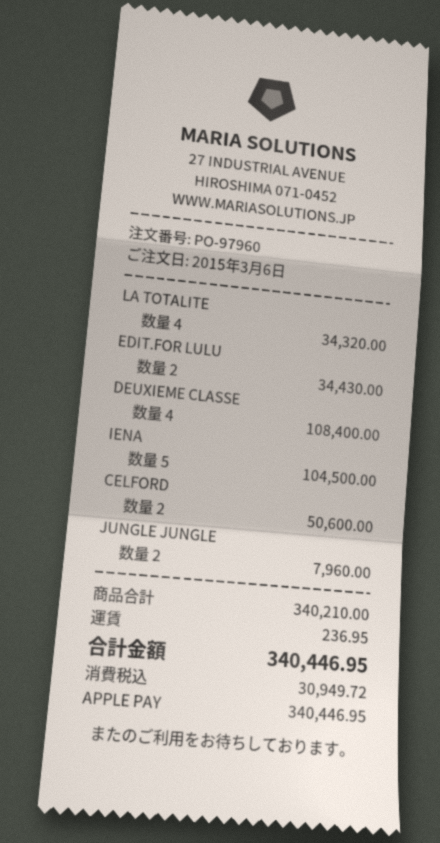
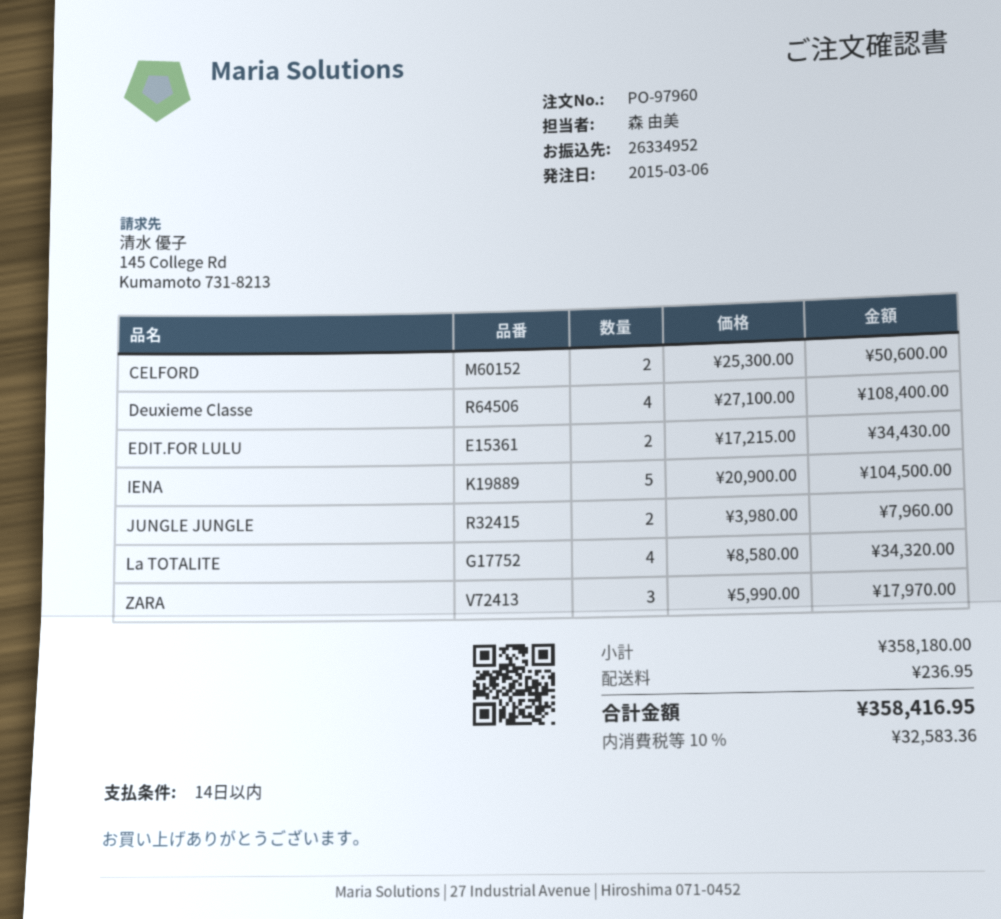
ZARA: none -> 3 for 17970.00
subtotal: 340210.00 -> 358180.00
tax: 30949.72 -> 32583.36
total: 340446.95 -> 358416.95

